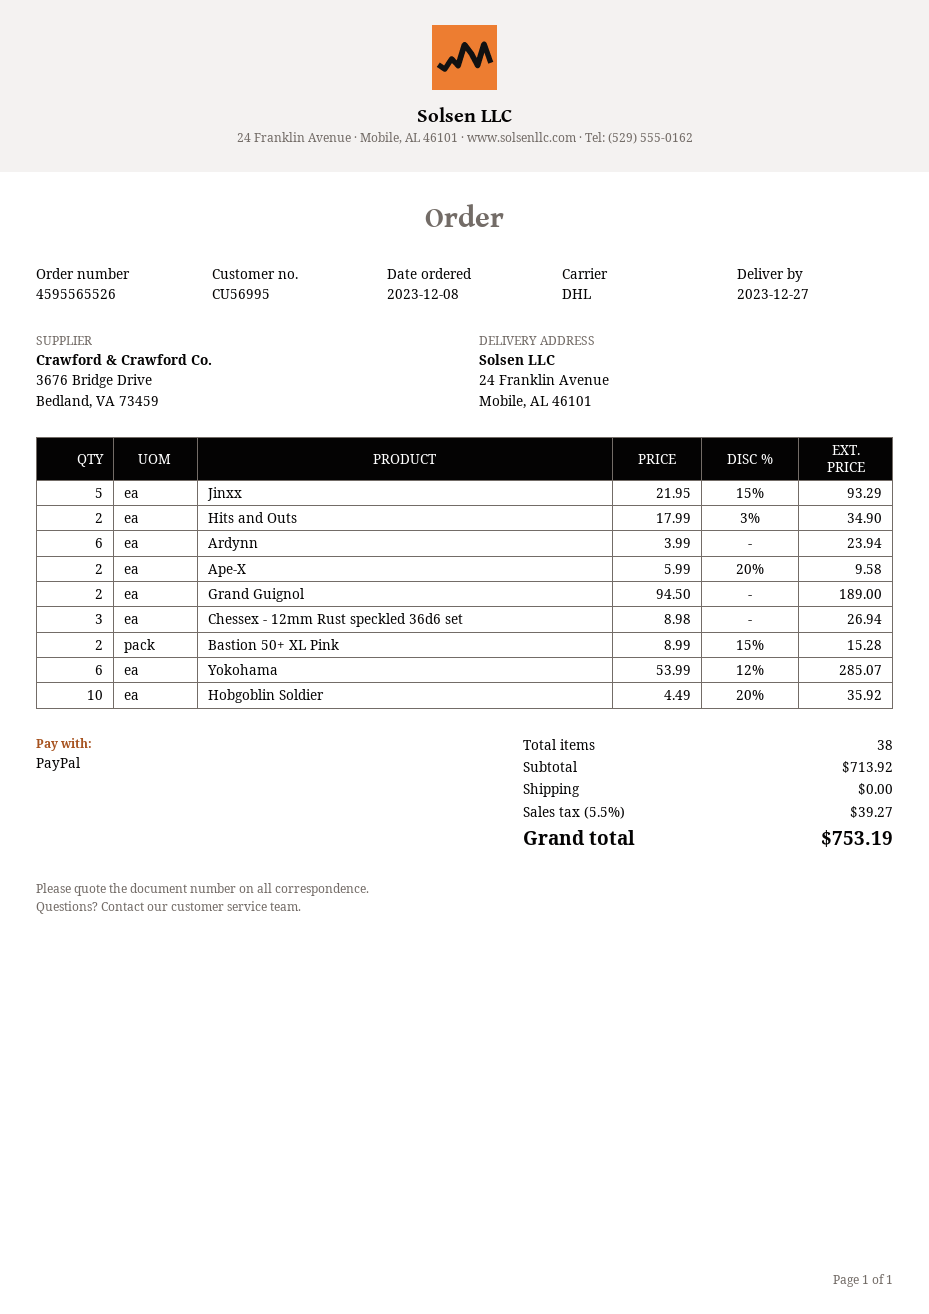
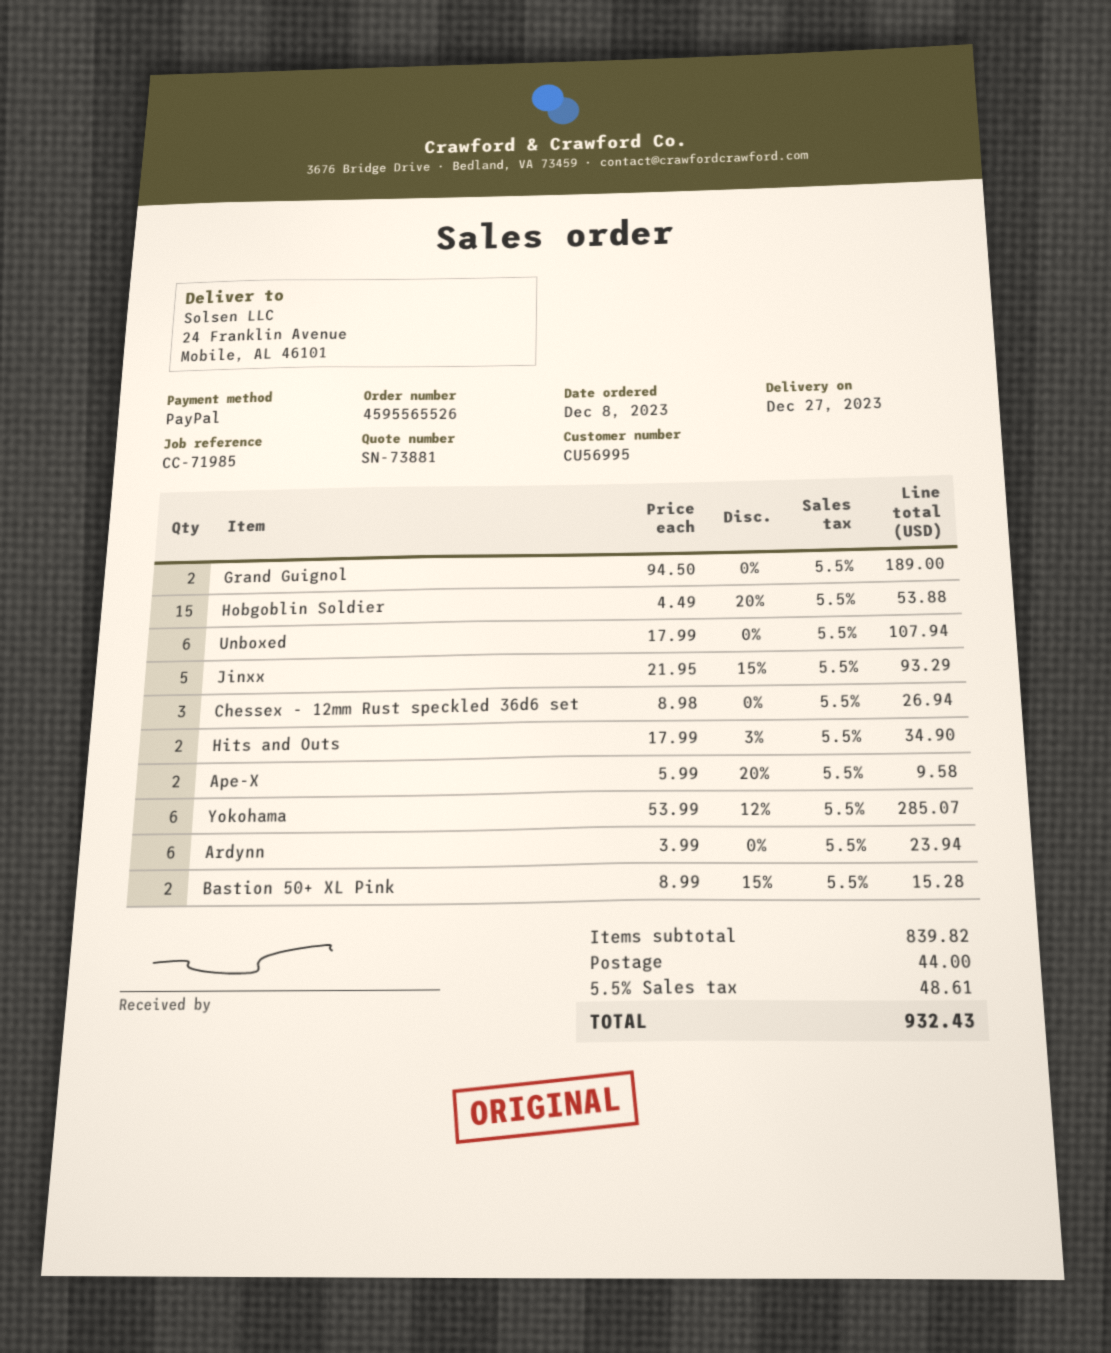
Hobgoblin Soldier: 10 x 4.49 - 20% = 35.92 -> 15 x 4.49 - 20% = 53.88
Unboxed: none -> 6 x 17.99 = 107.94
subtotal: 713.92 -> 839.82
shipping: 0.00 -> 44.00
tax: 5.5% = 39.27 -> 5.5% = 48.61
total: 753.19 -> 932.43

